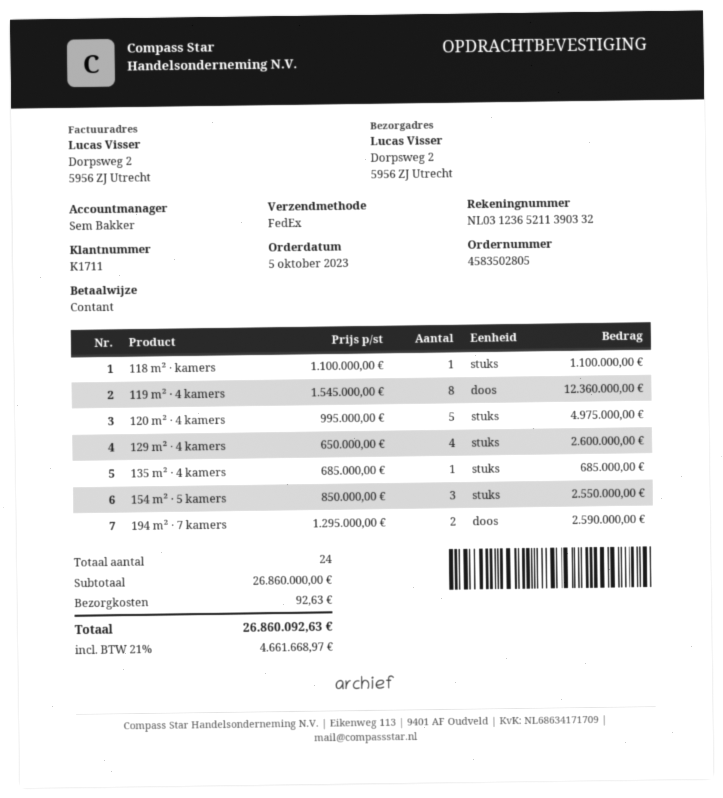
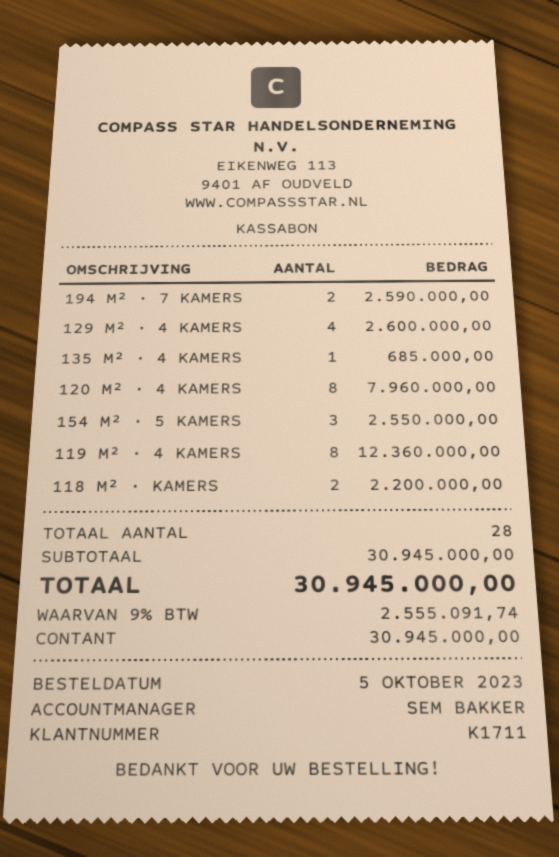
118 m² · kamers: 1 for 1100000.00 -> 2 for 2200000.00
120 m² · 4 kamers: 5 for 4975000.00 -> 8 for 7960000.00
total quantity: 24 -> 28
subtotal: 26860000.00 -> 30945000.00
shipping: 92.63 -> none
tax: 21% = 4661668.97 -> 9% = 2555091.74
total: 26860092.63 -> 30945000.00

